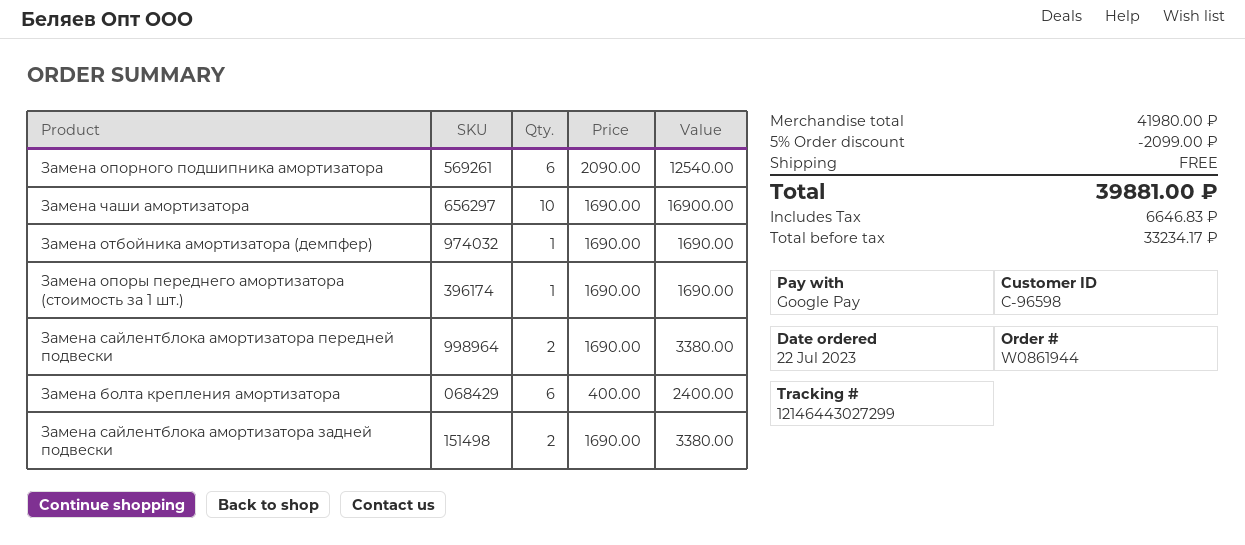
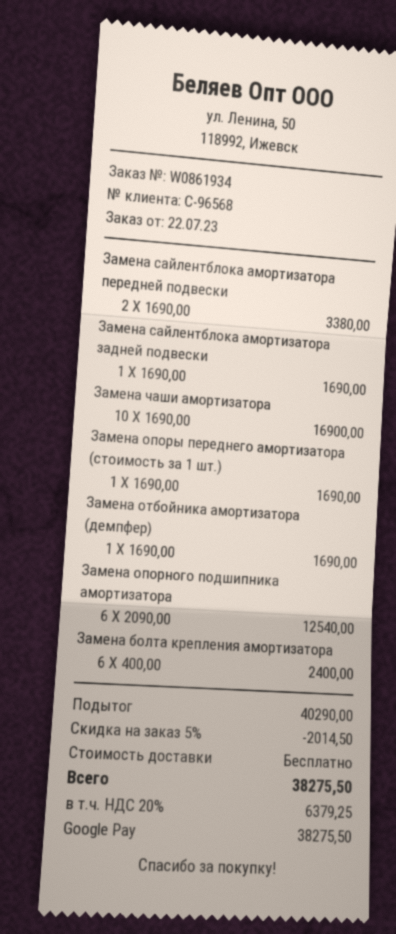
order number: W0861944 -> W0861934
customer number: C-96598 -> C-96568
Замена сайлентблока амортизатора задней подвески: 2 x 1690.00 = 3380.00 -> 1 x 1690.00 = 1690.00
subtotal: 41980.00 -> 40290.00
discount: 5% = 2099.00 -> 5% = 2014.50
tax: 6646.83 -> 6379.25
total: 39881.00 -> 38275.50

